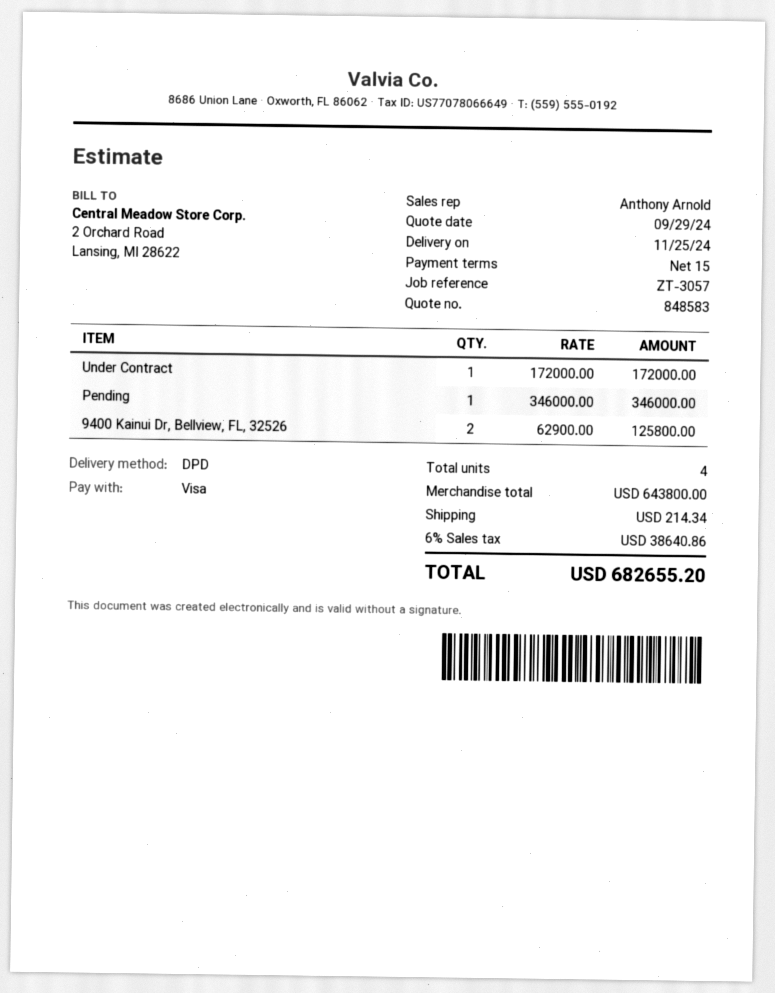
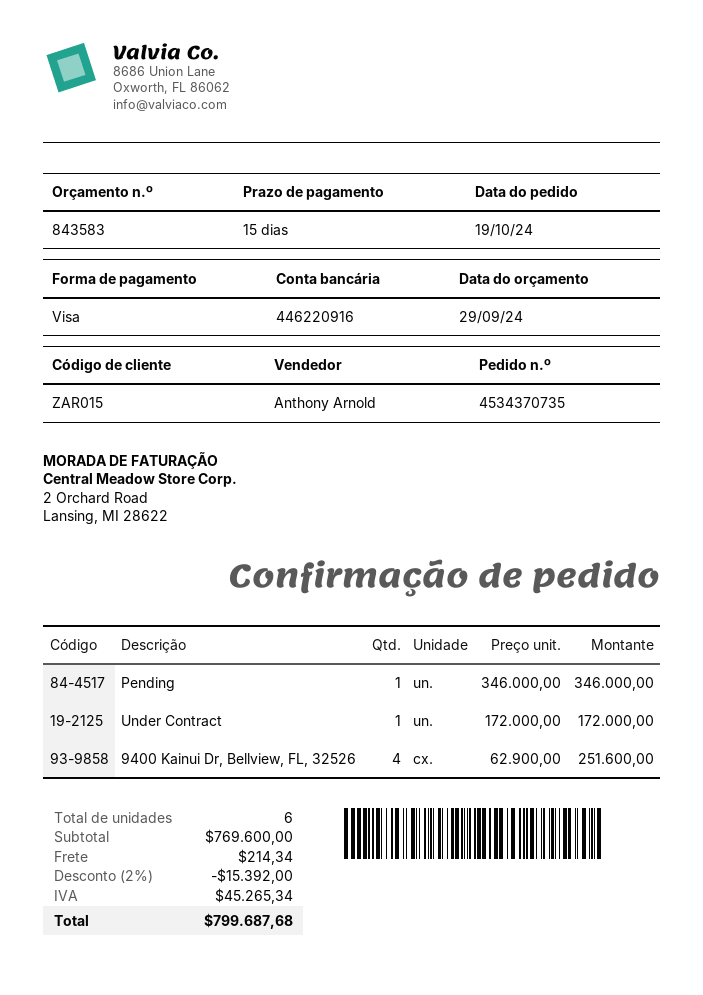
quote number: 848583 -> 843583
9400 Kainui Dr, Bellview, FL, 32526: 2 x 62900.00 = 125800.00 -> 4 x 62900.00 = 251600.00
total quantity: 4 -> 6
subtotal: 643800.00 -> 769600.00
discount: none -> 2% = 15392.00
tax: 38640.86 -> 45265.34
total: 682655.20 -> 799687.68

